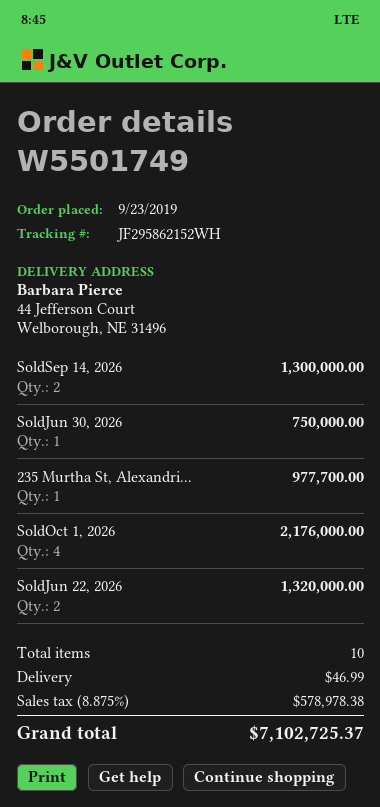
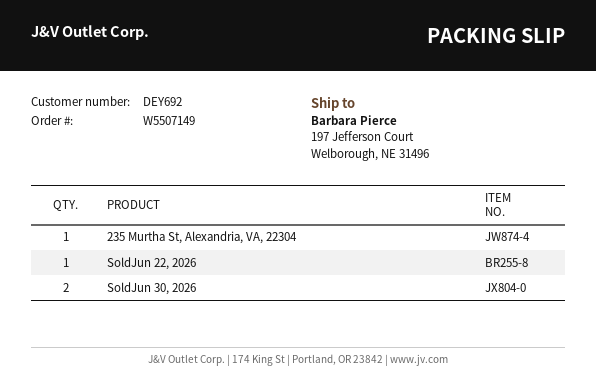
order number: W5501749 -> W5507149
ship to: 44 Jefferson Court, Welborough, NE 31496 -> 197 Jefferson Court, Welborough, NE 31496
SoldSep 14, 2026: 2 -> none
SoldJun 30, 2026: 1 -> 2
SoldOct 1, 2026: 4 -> none
SoldJun 22, 2026: 2 -> 1

